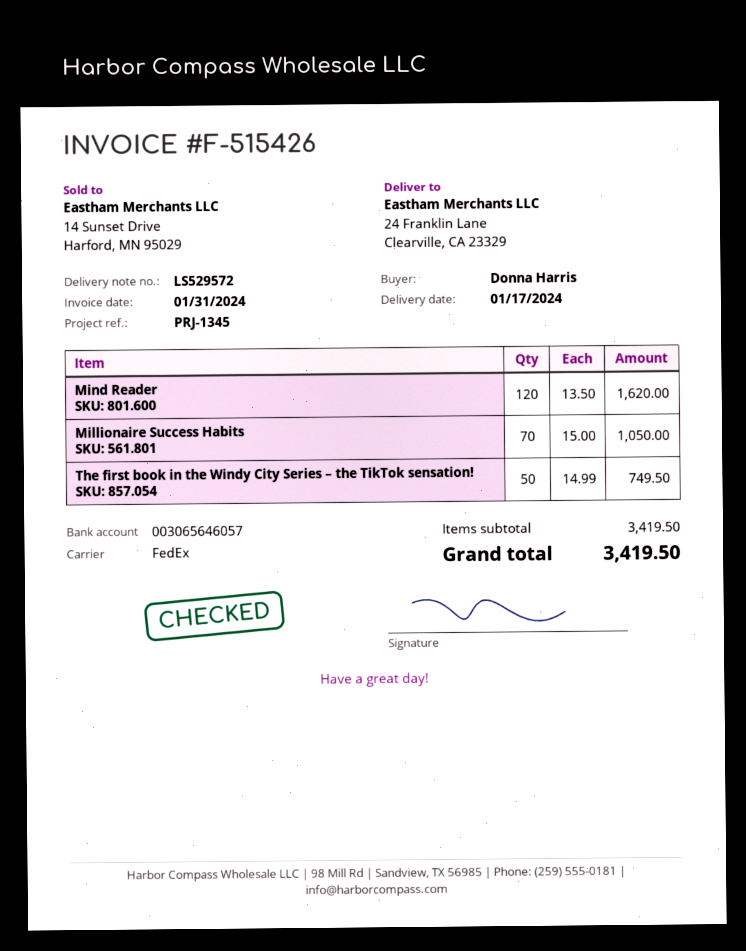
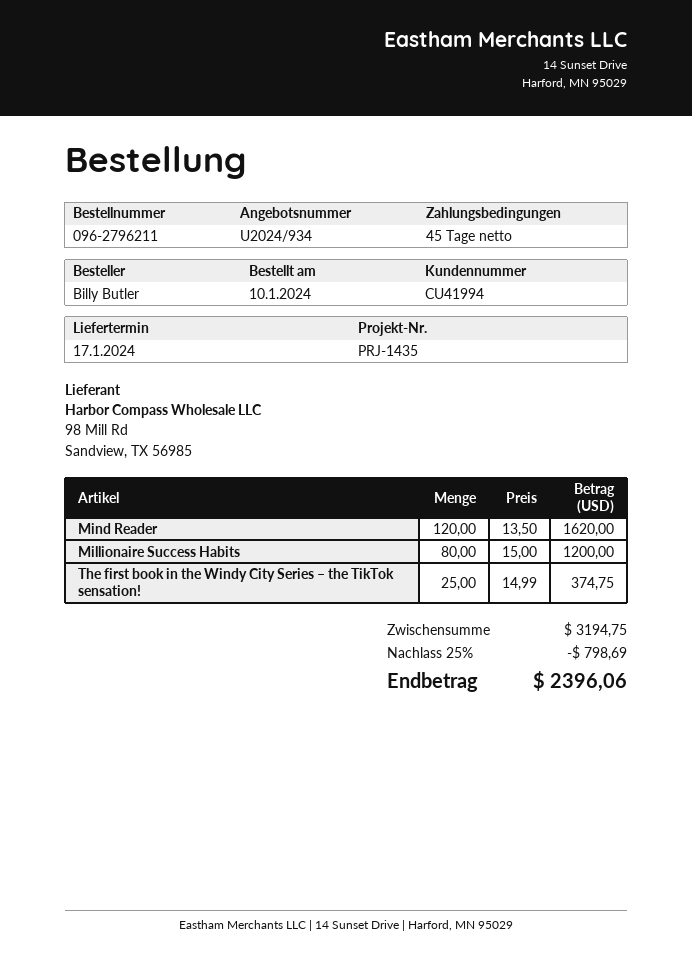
reference: PRJ-1345 -> PRJ-1435
ordered by: Donna Harris -> Billy Butler
Millionaire Success Habits: 70 x 15.00 = 1050.00 -> 80 x 15.00 = 1200.00
The first book in the Windy City Series – the TikTok sensation!: 50 x 14.99 = 749.50 -> 25 x 14.99 = 374.75
subtotal: 3419.50 -> 3194.75
discount: none -> 25% = 798.69
total: 3419.50 -> 2396.06

